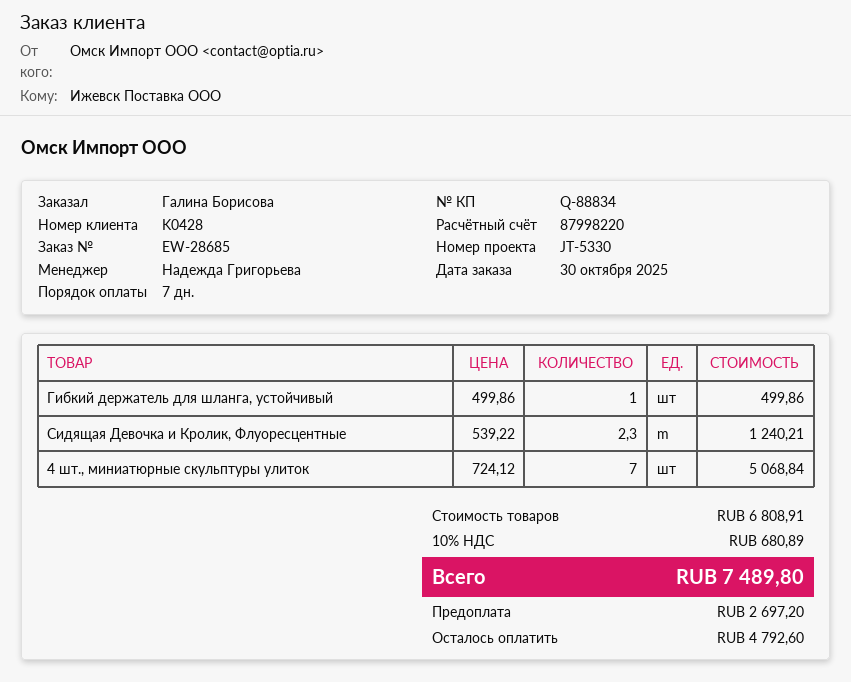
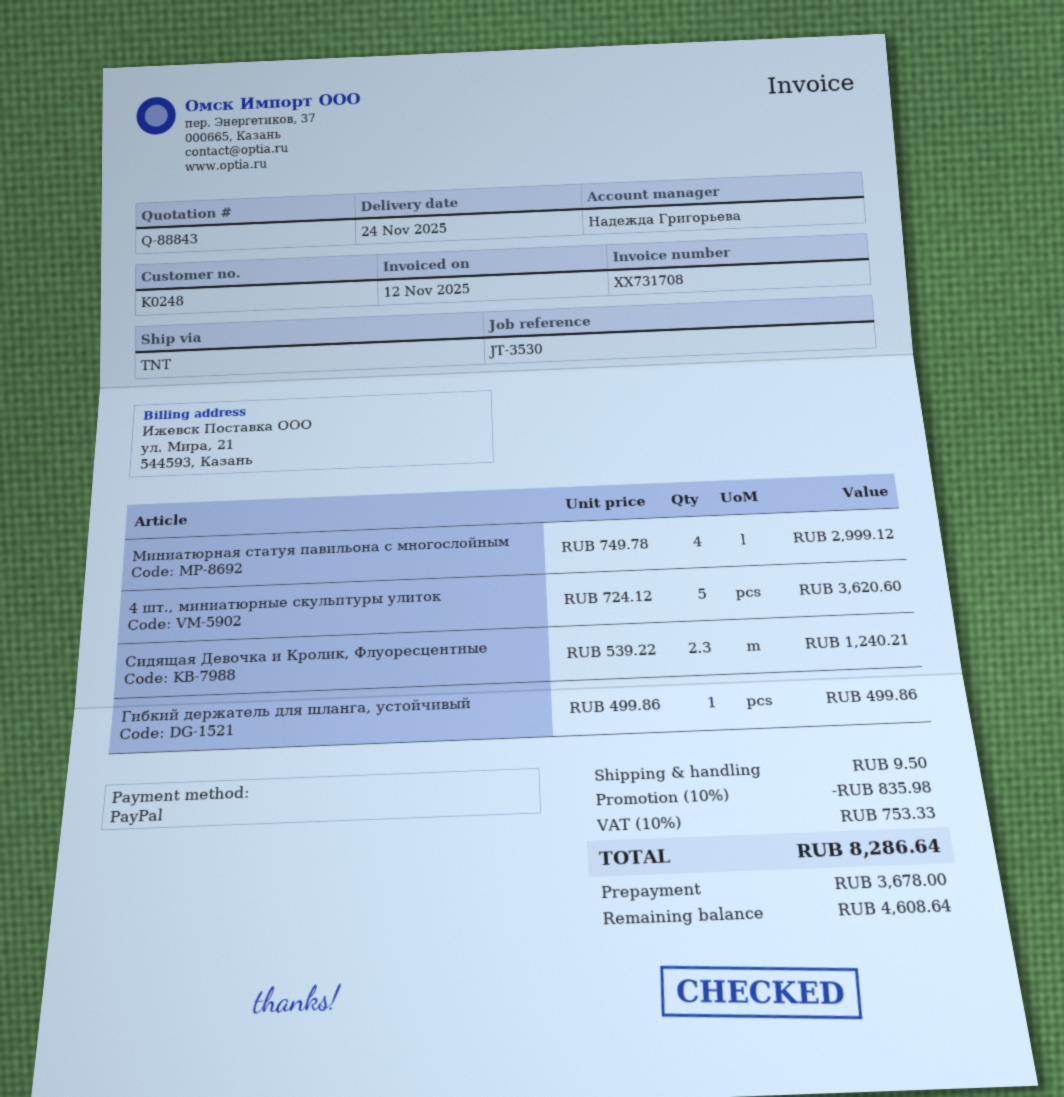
quote number: Q-88834 -> Q-88843
customer number: K0428 -> K0248
reference: JT-5330 -> JT-3530
4 шт., миниатюрные скульптуры улиток: 7 x 724.12 = 5068.84 -> 5 x 724.12 = 3620.60
Миниатюрная статуя павильона с многослойным: none -> 4 x 749.78 = 2999.12
discount: none -> 10% = 835.98
shipping: none -> 9.50
tax: 10% = 680.89 -> 10% = 753.33
total: 7489.80 -> 8286.64
deposit: 2697.20 -> 3678.00
balance: 4792.60 -> 4608.64

